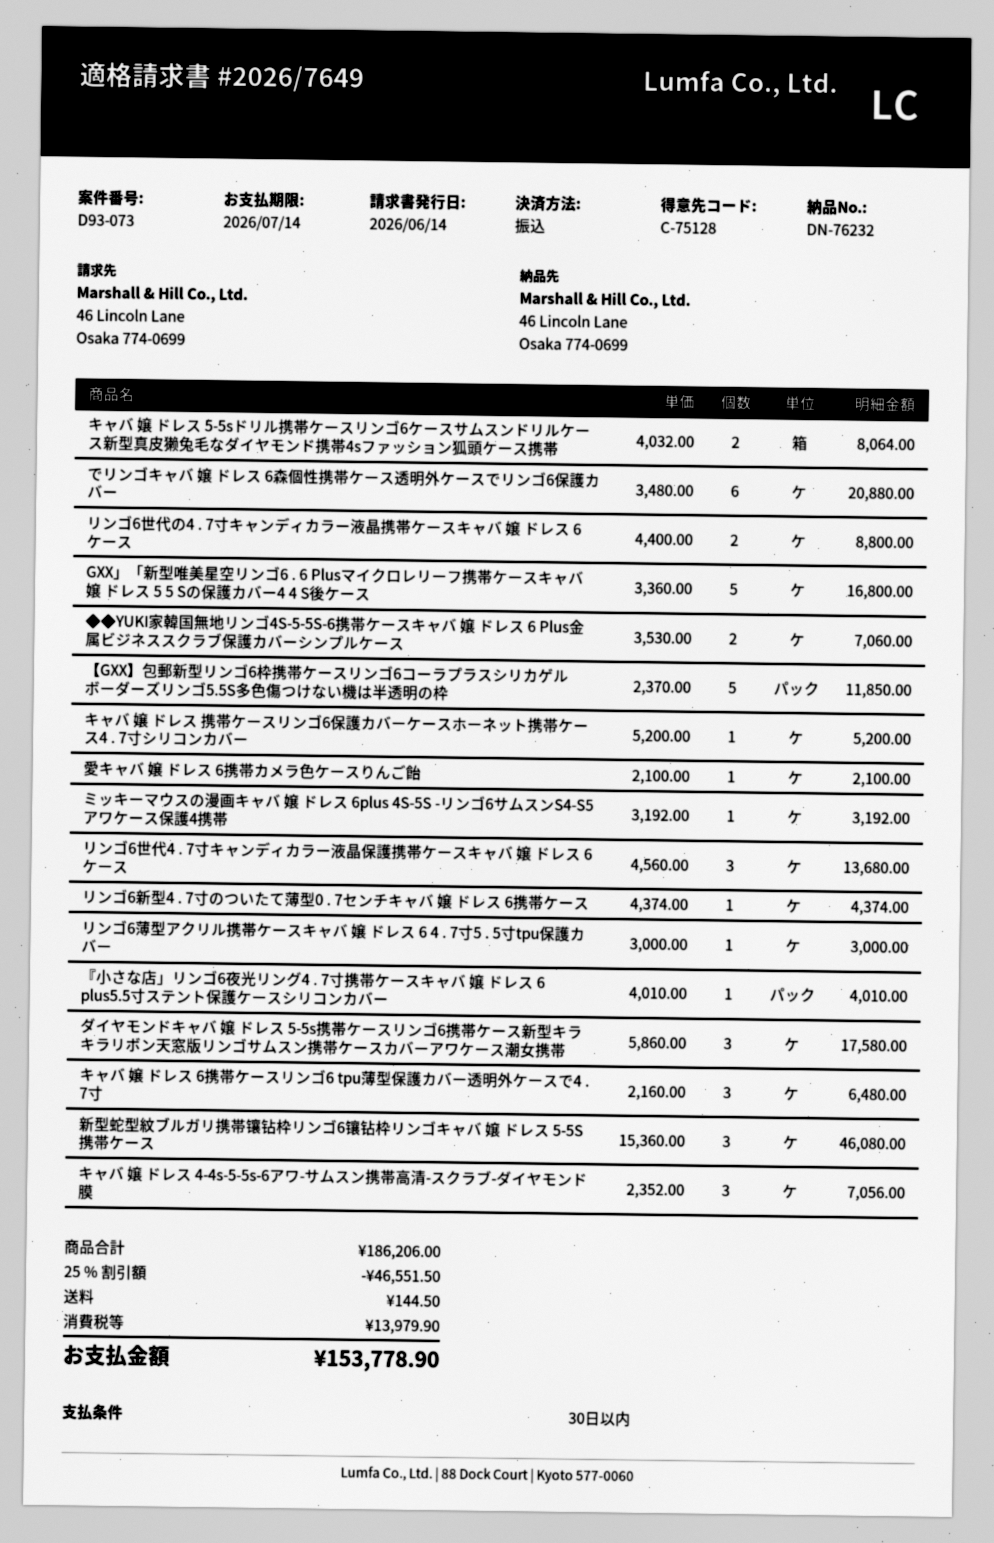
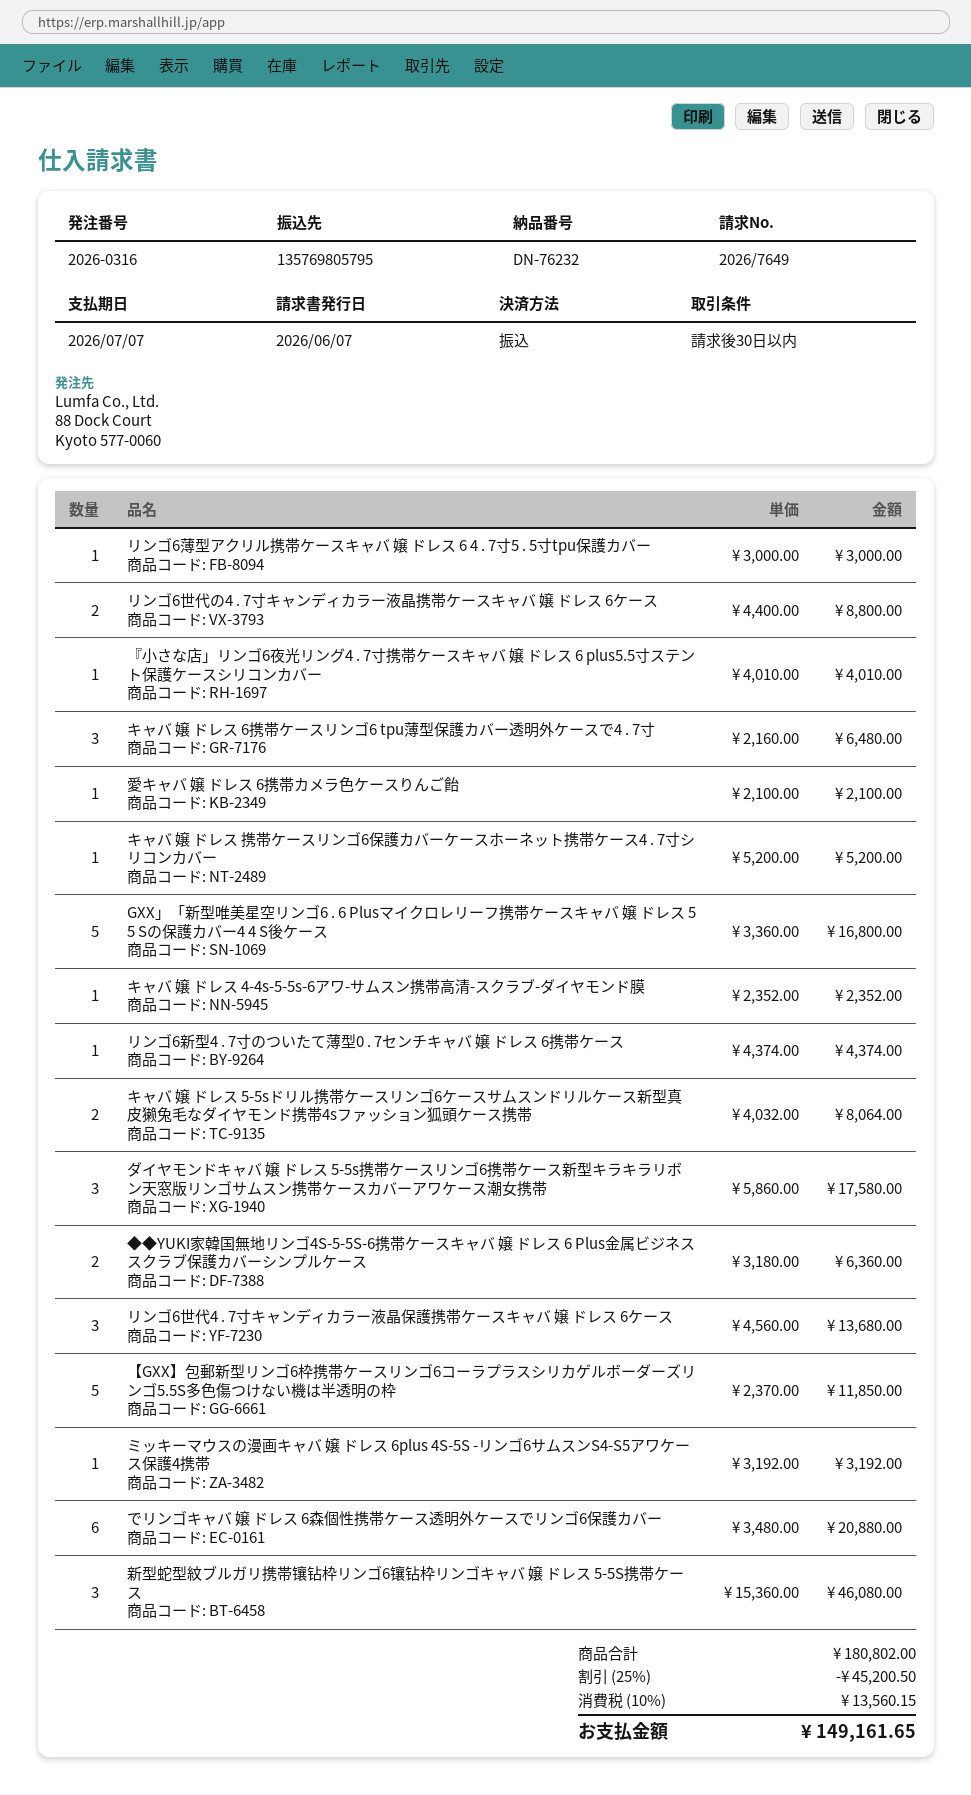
invoice date: 2026-06-14 -> 2026-06-07
due date: 2026-07-14 -> 2026-07-07
◆◆YUKI家韓国無地リンゴ4S-5-5S-6携帯ケースキャバ 嬢 ドレス 6 Plus金属ビジネススクラブ保護カバーシンプルケース: 2 x 3530.00 = 7060.00 -> 2 x 3180.00 = 6360.00
キャバ 嬢 ドレス 4-4s-5-5s-6アワ-サムスン携帯高清-スクラブ-ダイヤモンド膜: 3 x 2352.00 = 7056.00 -> 1 x 2352.00 = 2352.00
subtotal: 186206.00 -> 180802.00
discount: 25% = 46551.50 -> 25% = 45200.50
shipping: 144.50 -> none
tax: 13979.90 -> 13560.15
total: 153778.90 -> 149161.65

